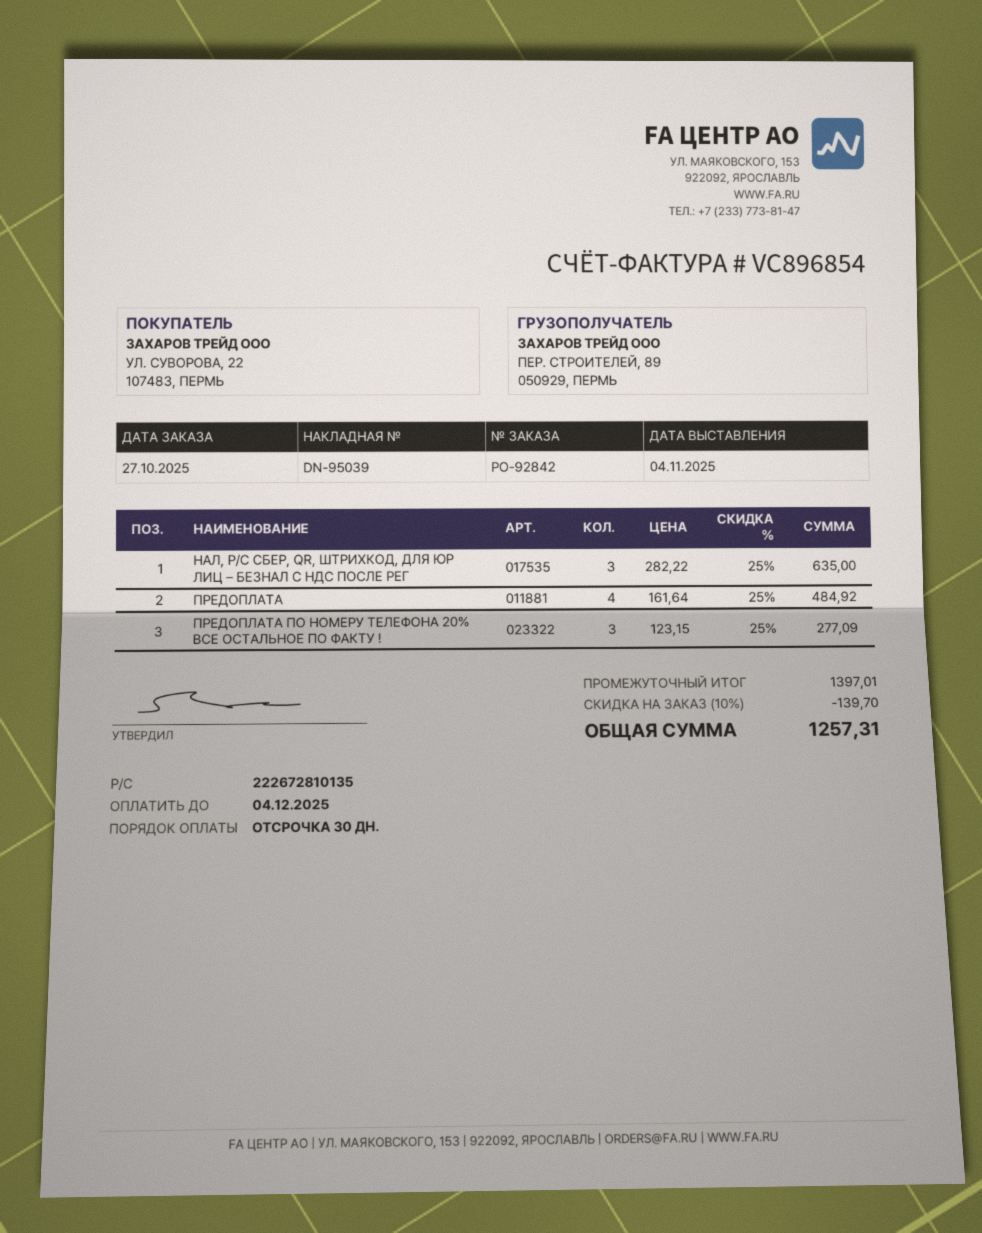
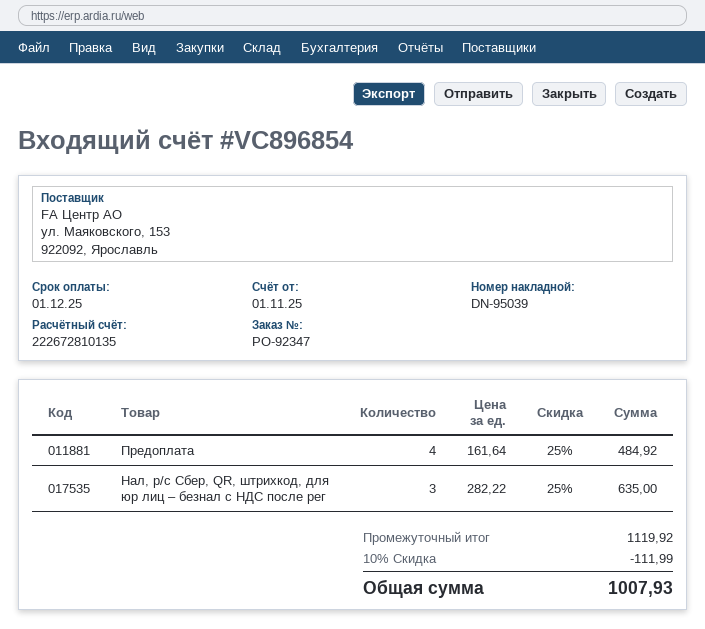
order number: PO-92842 -> PO-92347
invoice date: 2025-11-04 -> 2025-11-01
due date: 2025-12-04 -> 2025-12-01
ПРЕДОПЛАТА ПО НОМЕРУ ТЕЛЕФОНА 20% ВСЕ ОСТАЛЬНОЕ ПО ФАКТУ !: 3 x 123.15 - 25% = 277.09 -> none
subtotal: 1397.01 -> 1119.92
discount: 10% = 139.70 -> 10% = 111.99
total: 1257.31 -> 1007.93

